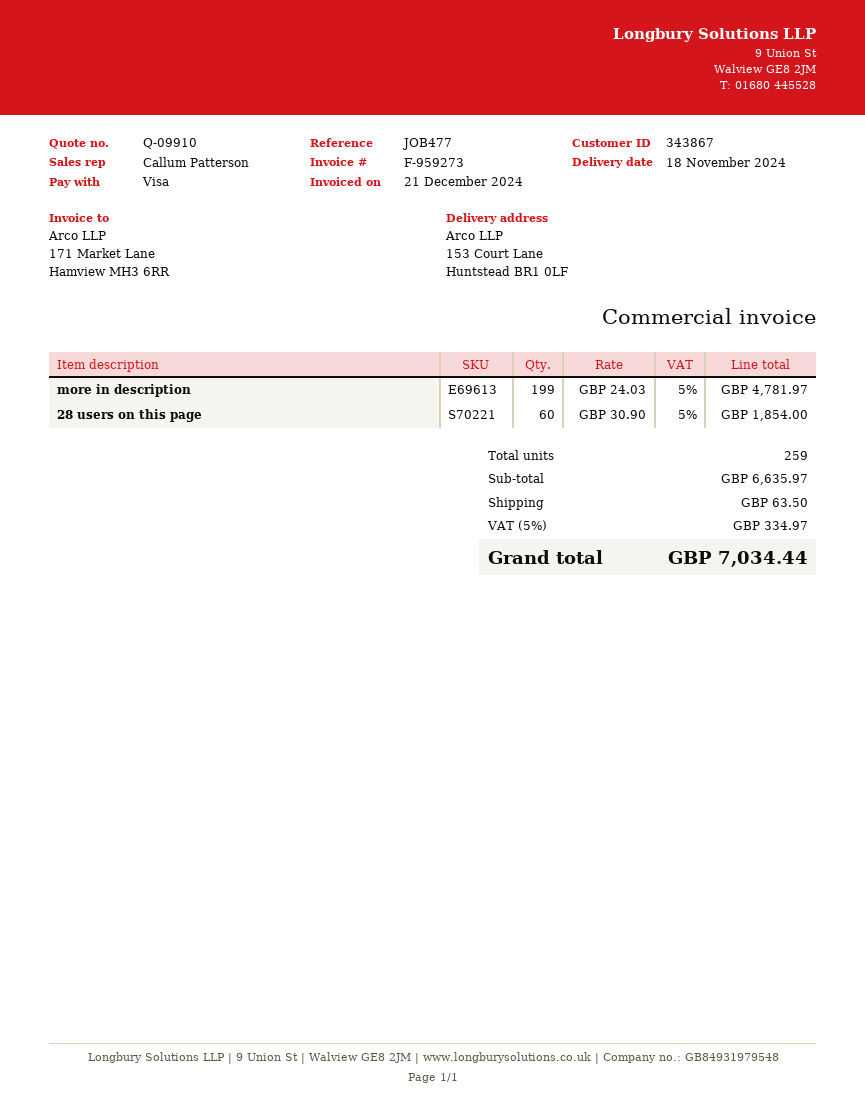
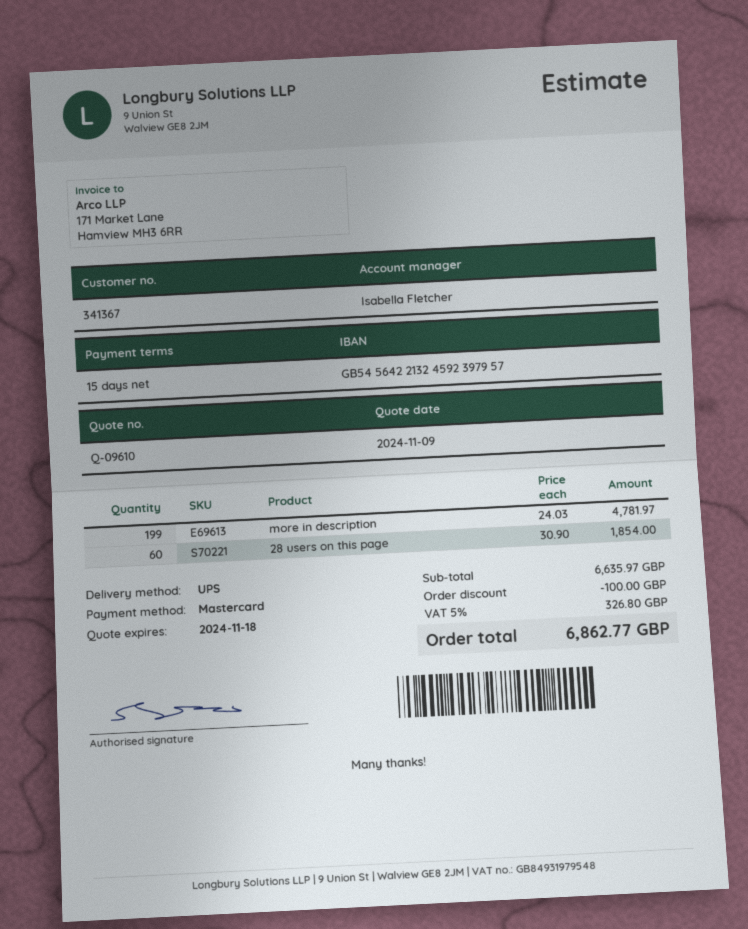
quote number: Q-09910 -> Q-09610
customer number: 343867 -> 341367
sales rep: Callum Patterson -> Isabella Fletcher
payment method: Visa -> Mastercard
discount: none -> 100.00
shipping: 63.50 -> none
tax: 5% = 334.97 -> 5% = 326.80
total: 7034.44 -> 6862.77

